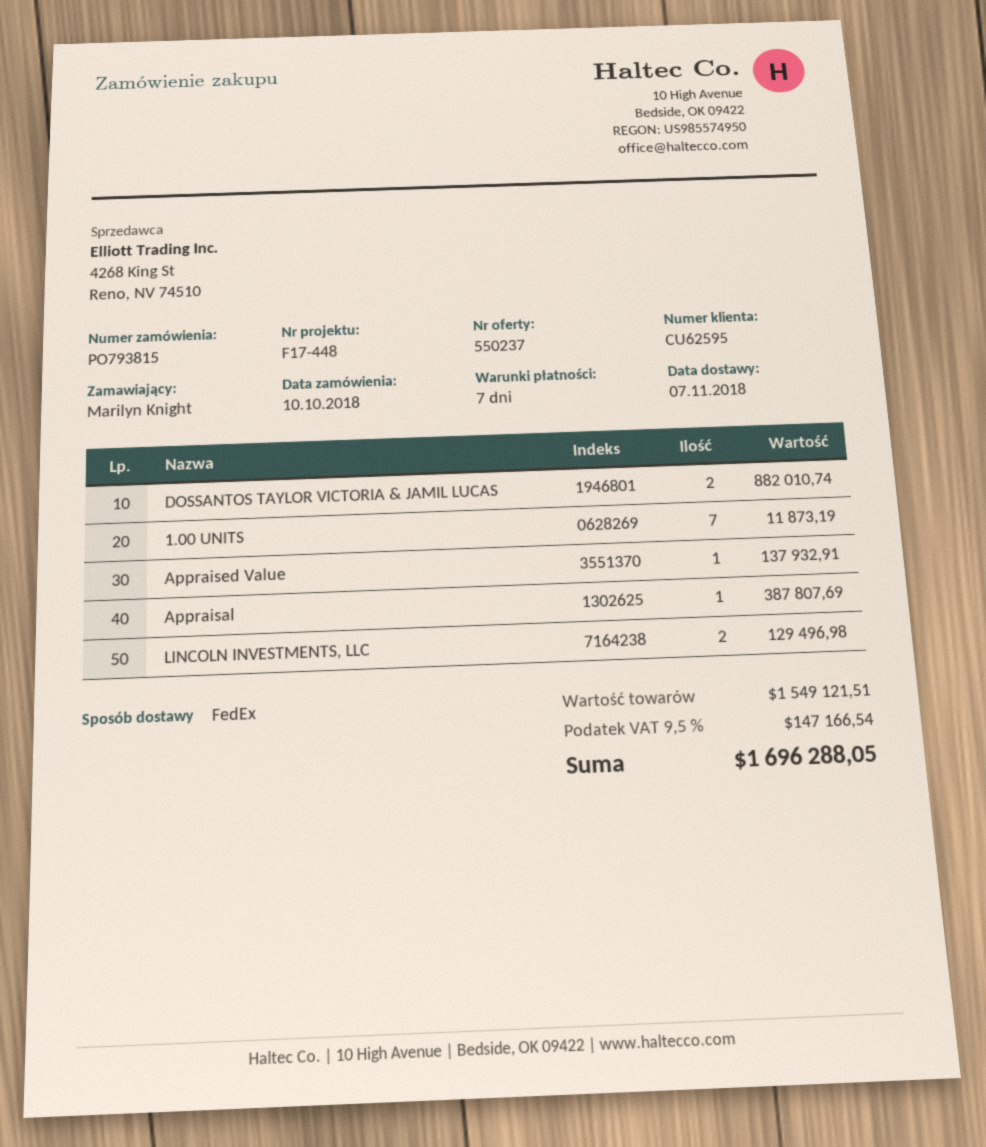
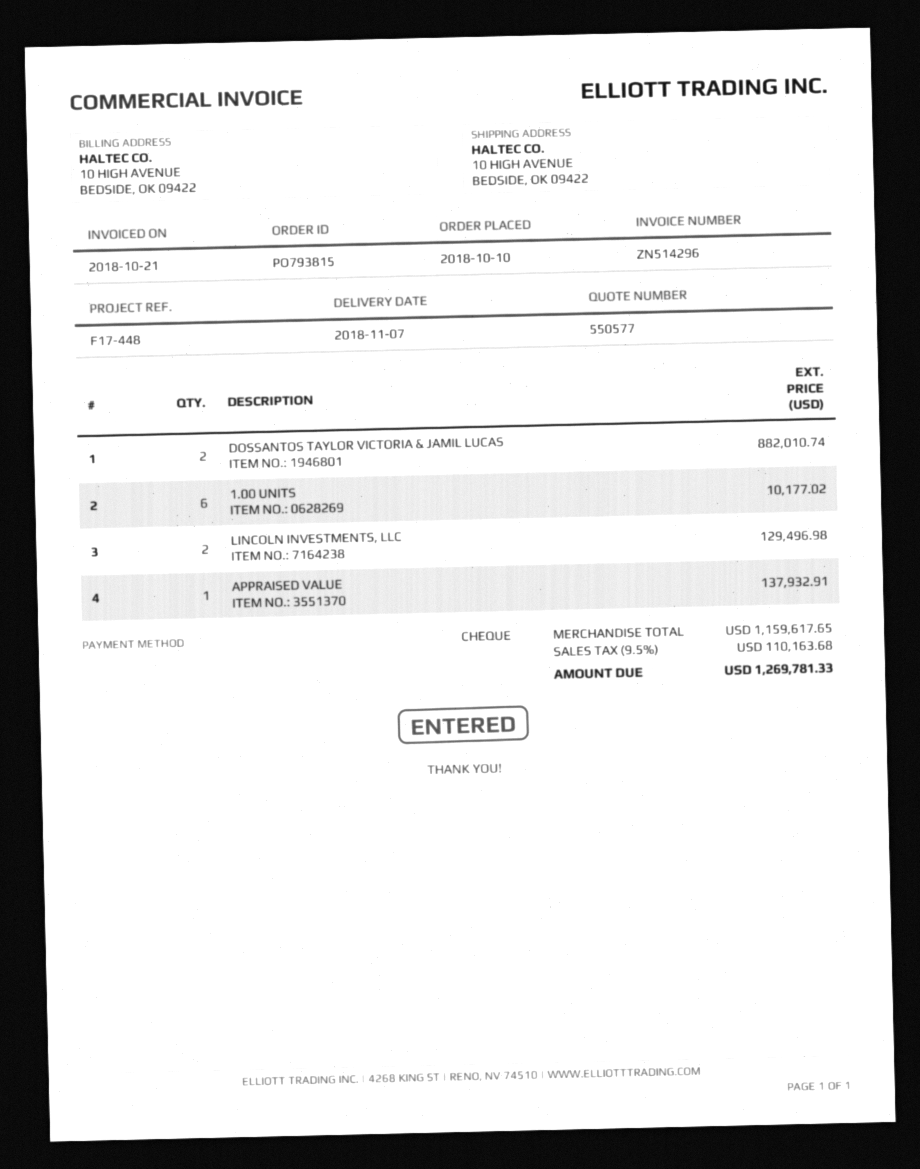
quote number: 550237 -> 550577
1.00 UNITS: 7 for 11873.19 -> 6 for 10177.02
Appraisal: 1 for 387807.69 -> none
subtotal: 1549121.51 -> 1159617.65
tax: 9.5% = 147166.54 -> 9.5% = 110163.68
total: 1696288.05 -> 1269781.33

